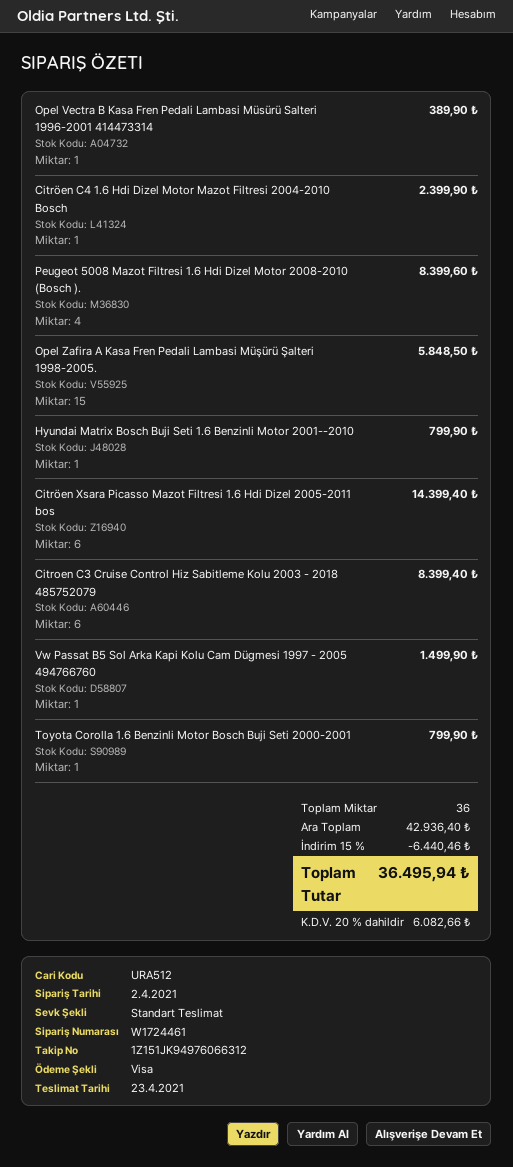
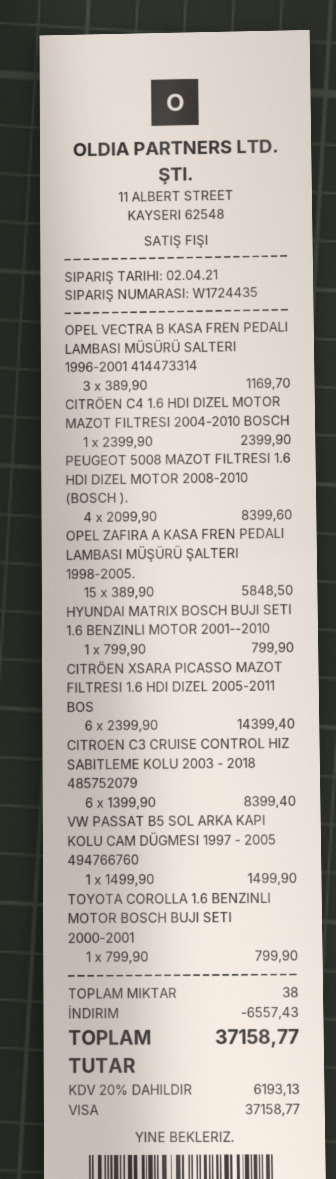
order number: W1724461 -> W1724435
Opel Vectra B Kasa Fren Pedali Lambasi Müsürü Salteri 1996-2001 414473314: 1 for 389.90 -> 3 for 1169.70
total quantity: 36 -> 38
discount: 6440.46 -> 6557.43
tax: 20% = 6082.66 -> 20% = 6193.13
total: 36495.94 -> 37158.77

